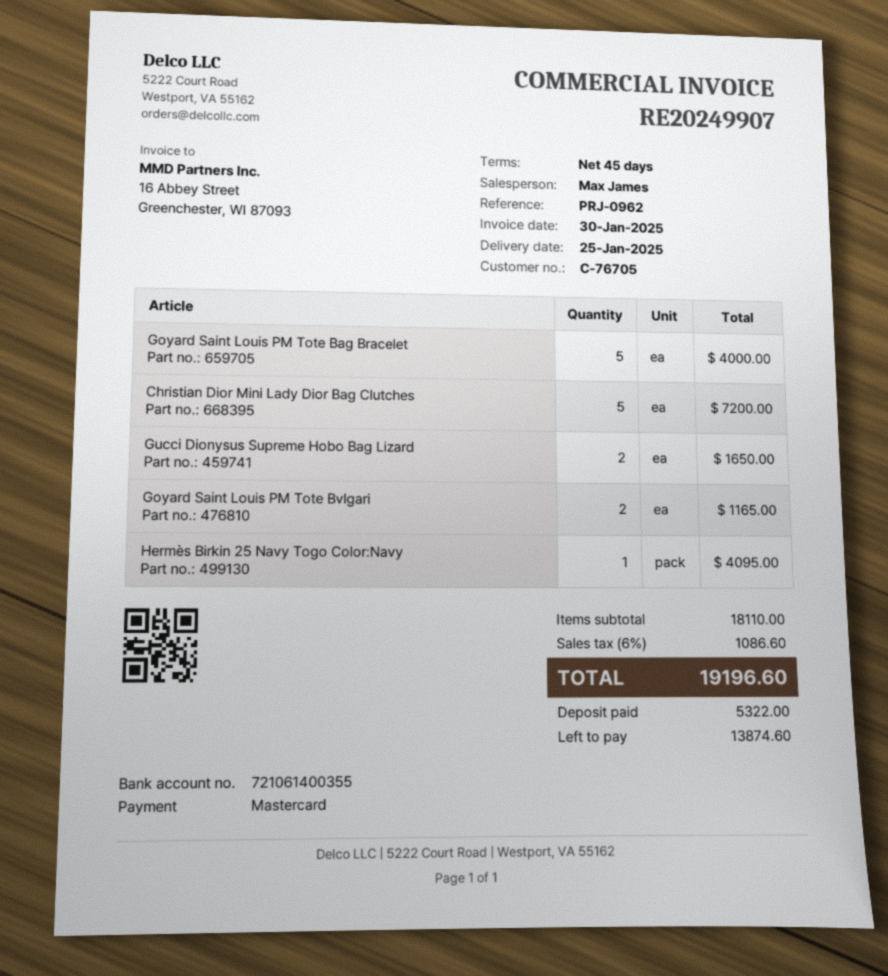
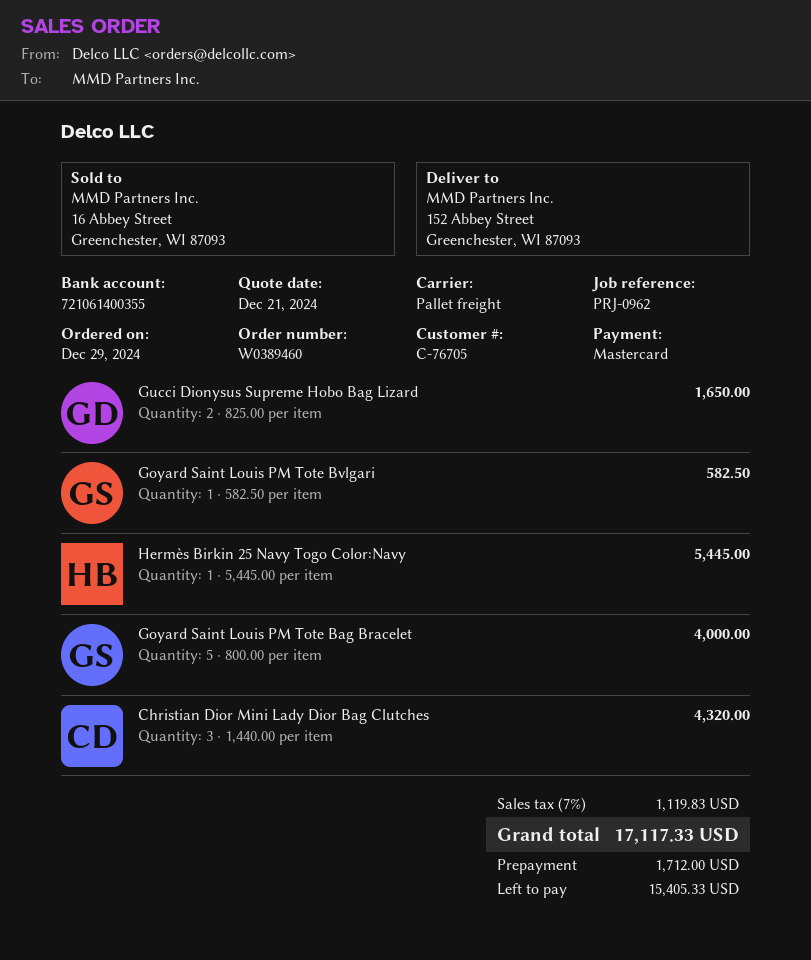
Christian Dior Mini Lady Dior Bag Clutches: 5 for 7200.00 -> 3 for 4320.00
Goyard Saint Louis PM Tote Bvlgari: 2 for 1165.00 -> 1 for 582.50
Hermès Birkin 25 Navy Togo Color:Navy: 1 for 4095.00 -> 1 for 5445.00
tax: 6% = 1086.60 -> 7% = 1119.83
total: 19196.60 -> 17117.33
deposit: 5322.00 -> 1712.00
balance: 13874.60 -> 15405.33

